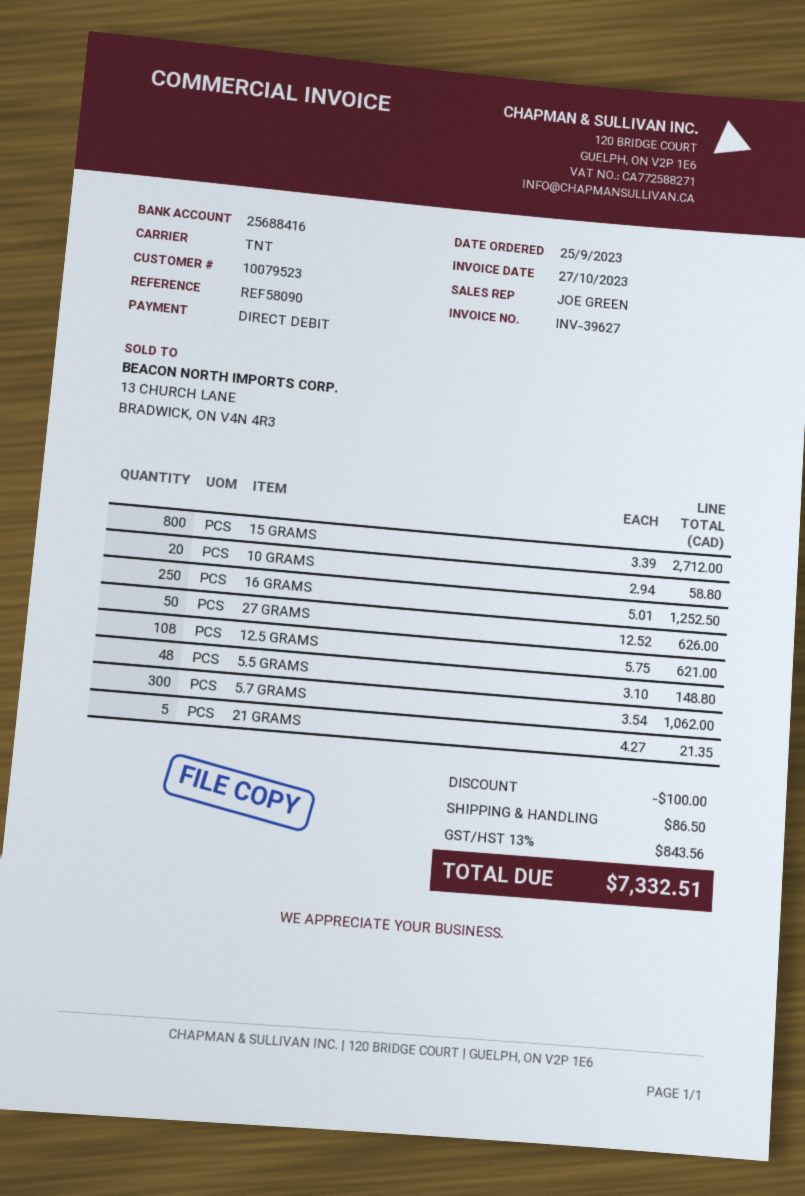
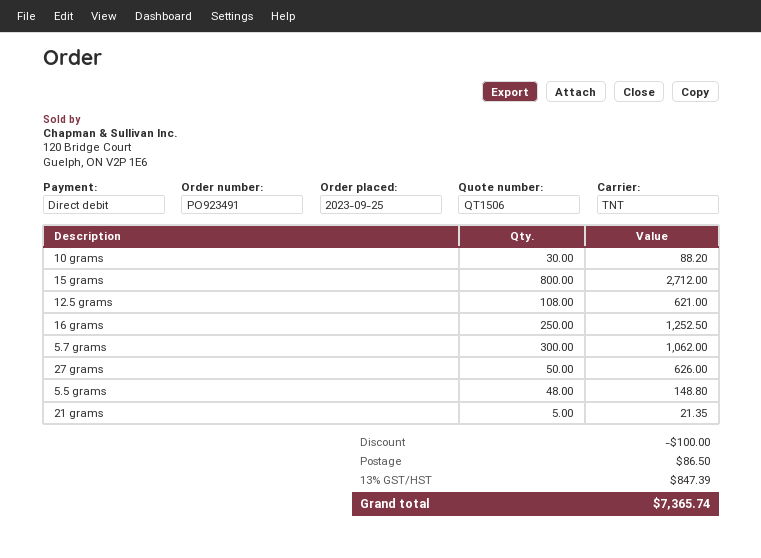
10 GRAMS: 20 for 58.80 -> 30 for 88.20
tax: 13% = 843.56 -> 13% = 847.39
total: 7332.51 -> 7365.74

